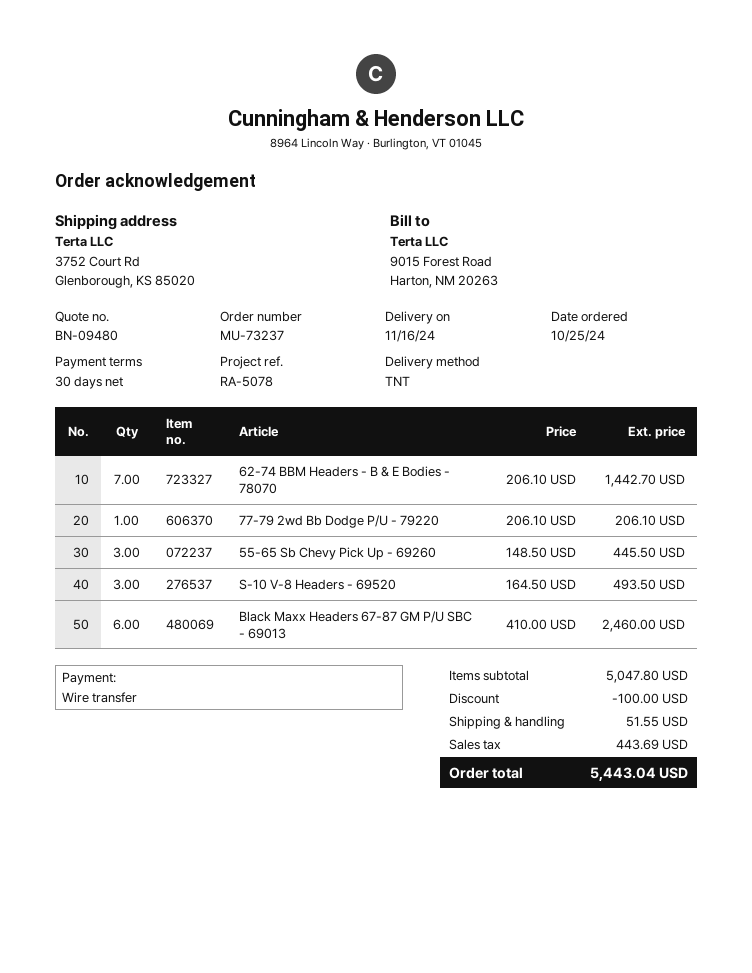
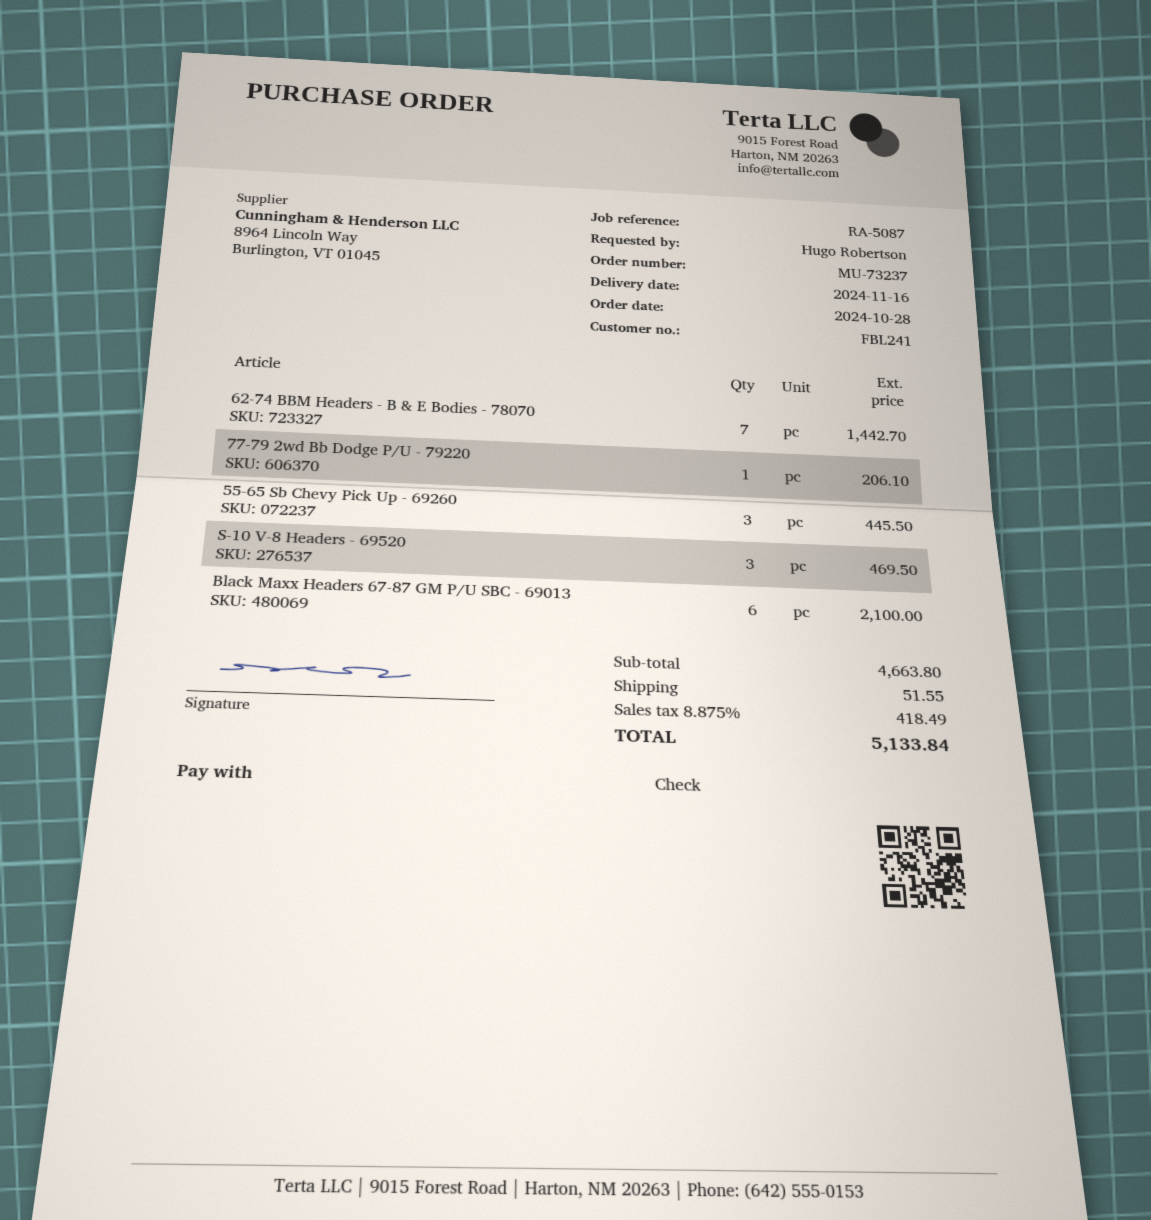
order date: 2024-10-25 -> 2024-10-28
reference: RA-5078 -> RA-5087
payment method: bank transfer -> cheque
S-10 V-8 Headers - 69520: 3 for 493.50 -> 3 for 469.50
Black Maxx Headers 67-87 GM P/U SBC - 69013: 6 for 2460.00 -> 6 for 2100.00
subtotal: 5047.80 -> 4663.80
discount: 100.00 -> none
tax: 443.69 -> 418.49
total: 5443.04 -> 5133.84

